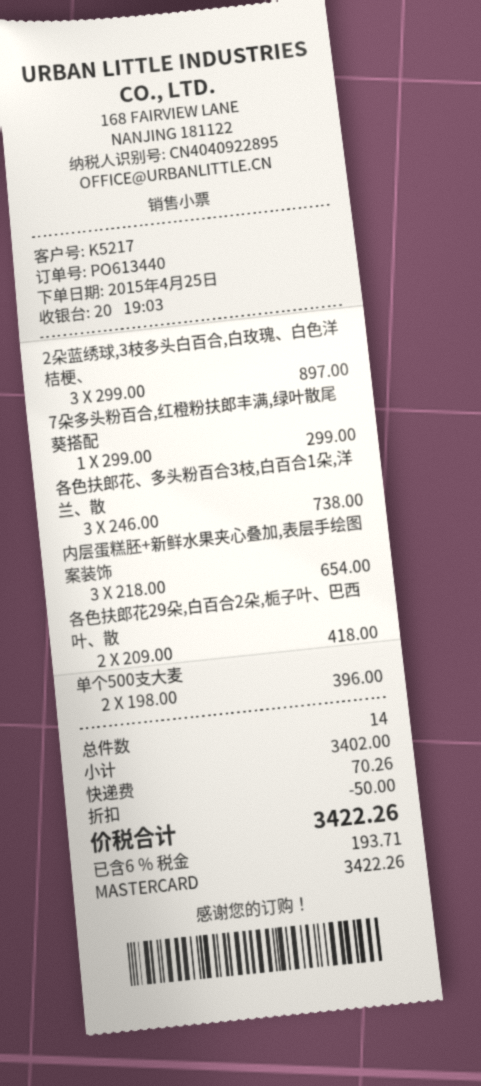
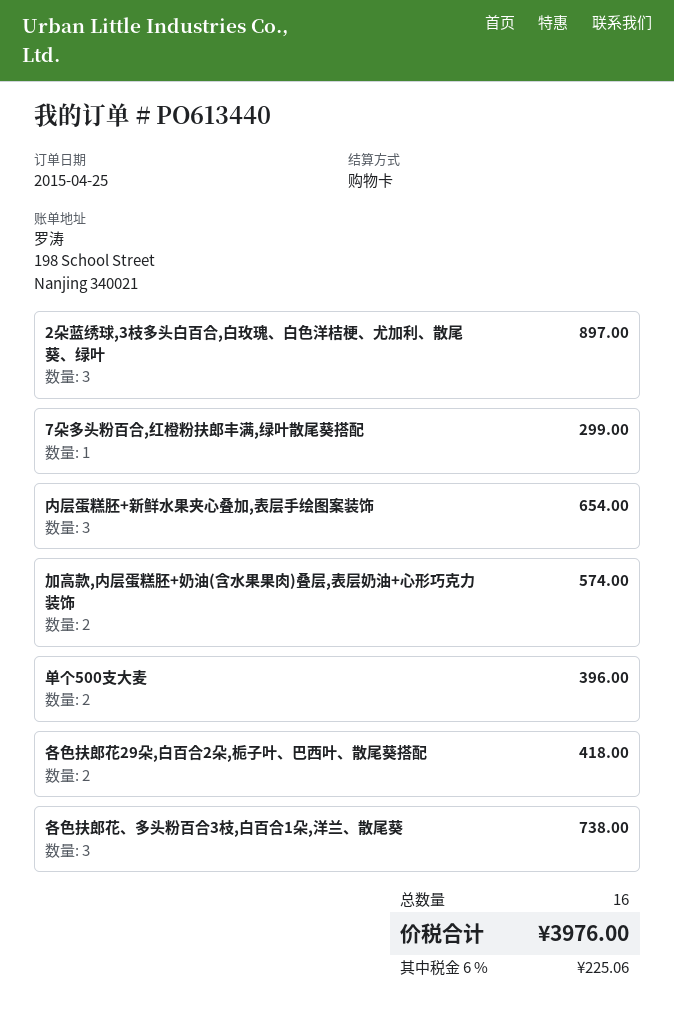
payment method: Mastercard -> gift card
加高款,内层蛋糕胚+奶油(含水果果肉)叠层,表层奶油+心形巧克力装饰: none -> 2 for 574.00
total quantity: 14 -> 16
discount: 50.00 -> none
shipping: 70.26 -> none
tax: 6% = 193.71 -> 6% = 225.06
total: 3422.26 -> 3976.00

